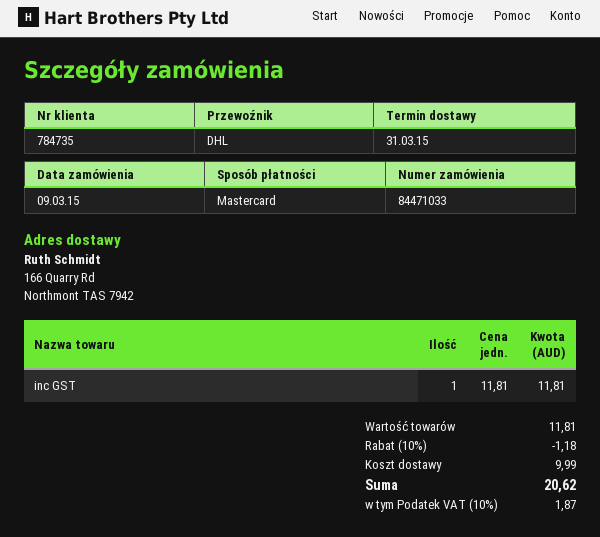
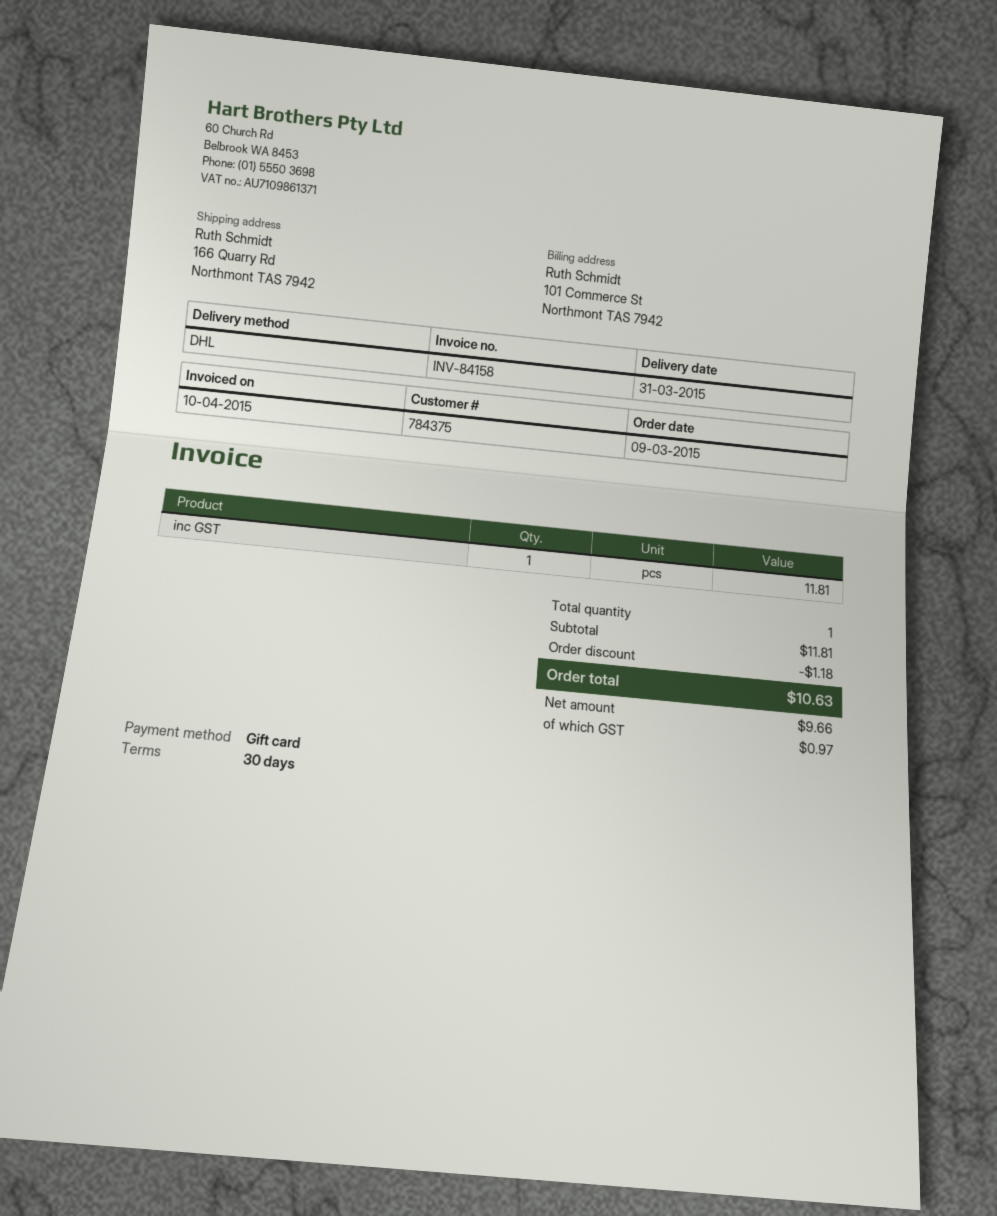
customer number: 784735 -> 784375
payment method: Mastercard -> gift card
shipping: 9.99 -> none
tax: 1.87 -> 0.97
total: 20.62 -> 10.63

